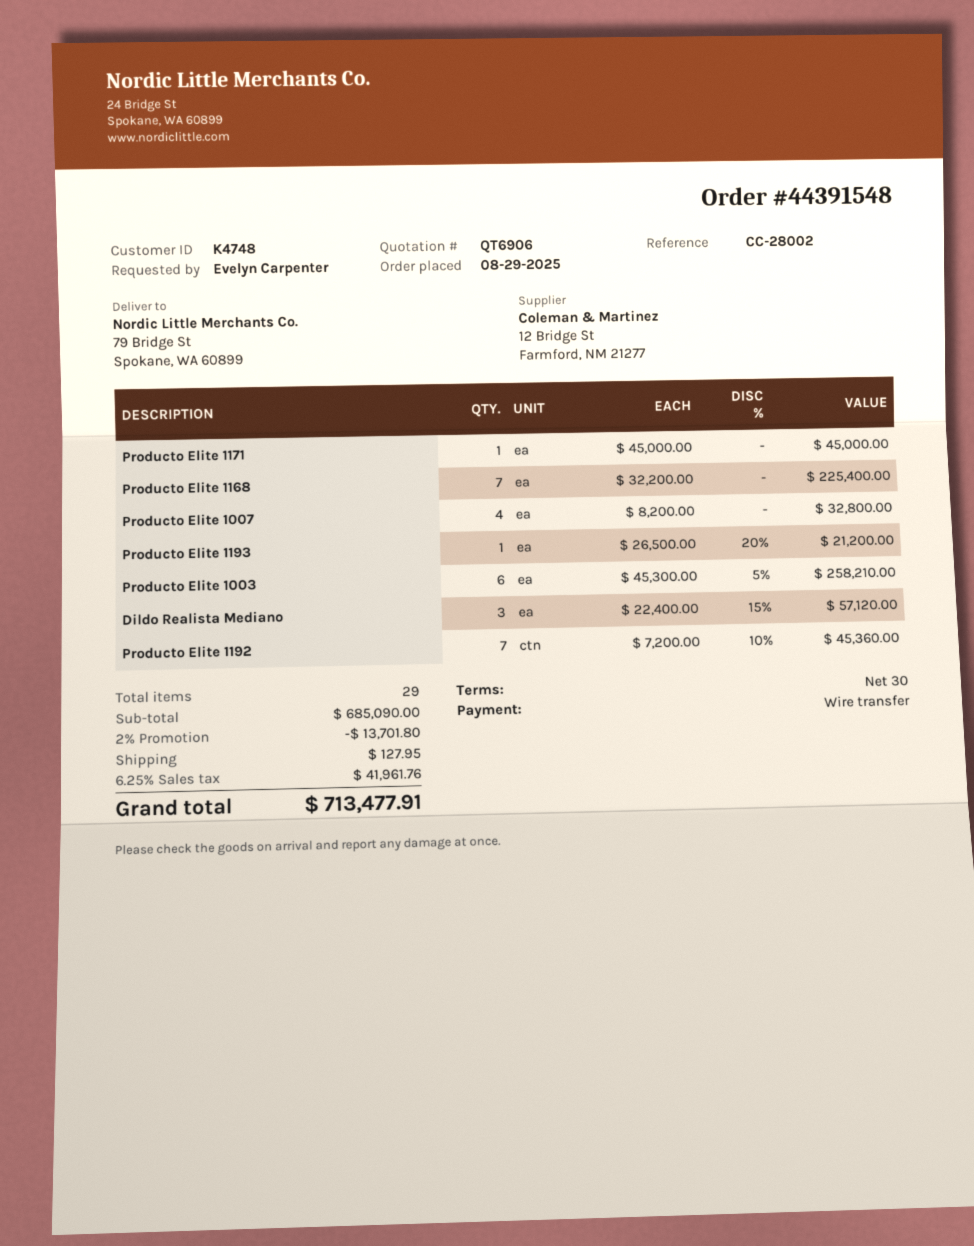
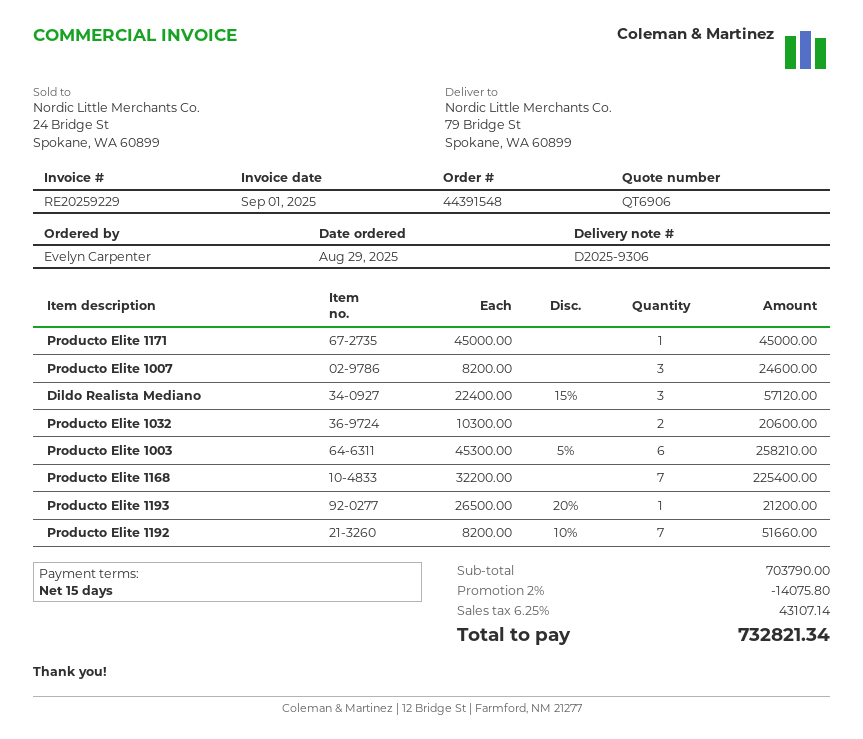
payment terms: 30 days -> 15 days
Producto Elite 1007: 4 x 8200.00 = 32800.00 -> 3 x 8200.00 = 24600.00
Producto Elite 1192: 7 x 7200.00 - 10% = 45360.00 -> 7 x 8200.00 - 10% = 51660.00
Producto Elite 1032: none -> 2 x 10300.00 = 20600.00
subtotal: 685090.00 -> 703790.00
discount: 2% = 13701.80 -> 2% = 14075.80
shipping: 127.95 -> none
tax: 6.25% = 41961.76 -> 6.25% = 43107.14
total: 713477.91 -> 732821.34

